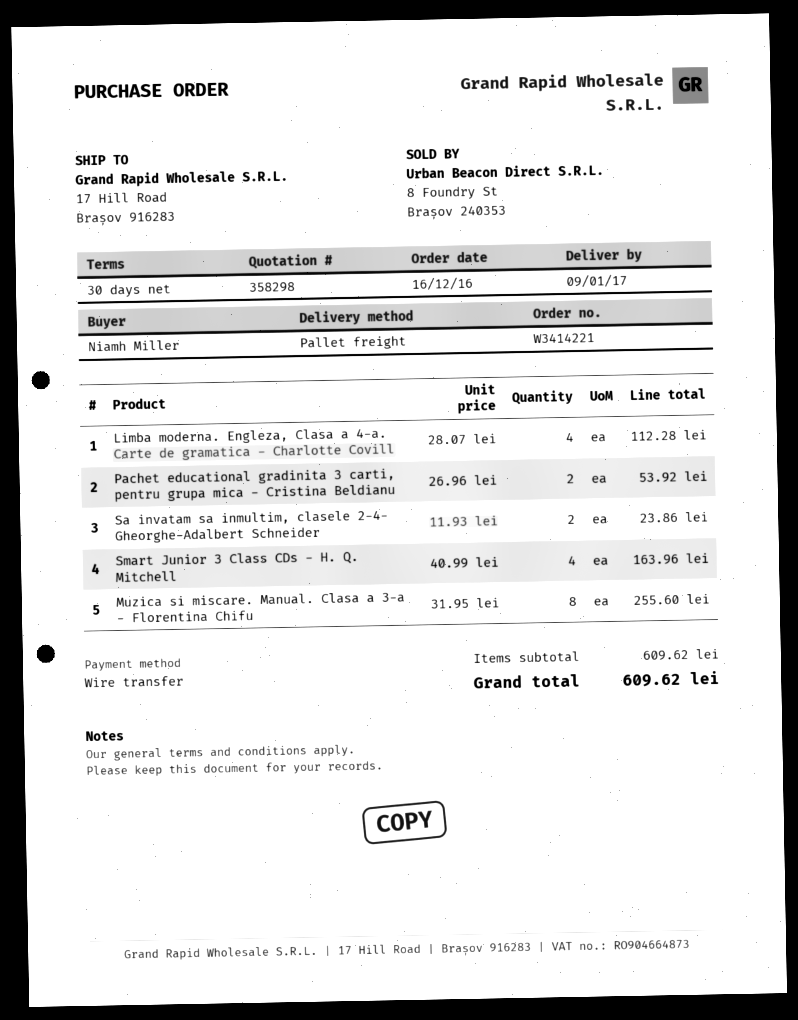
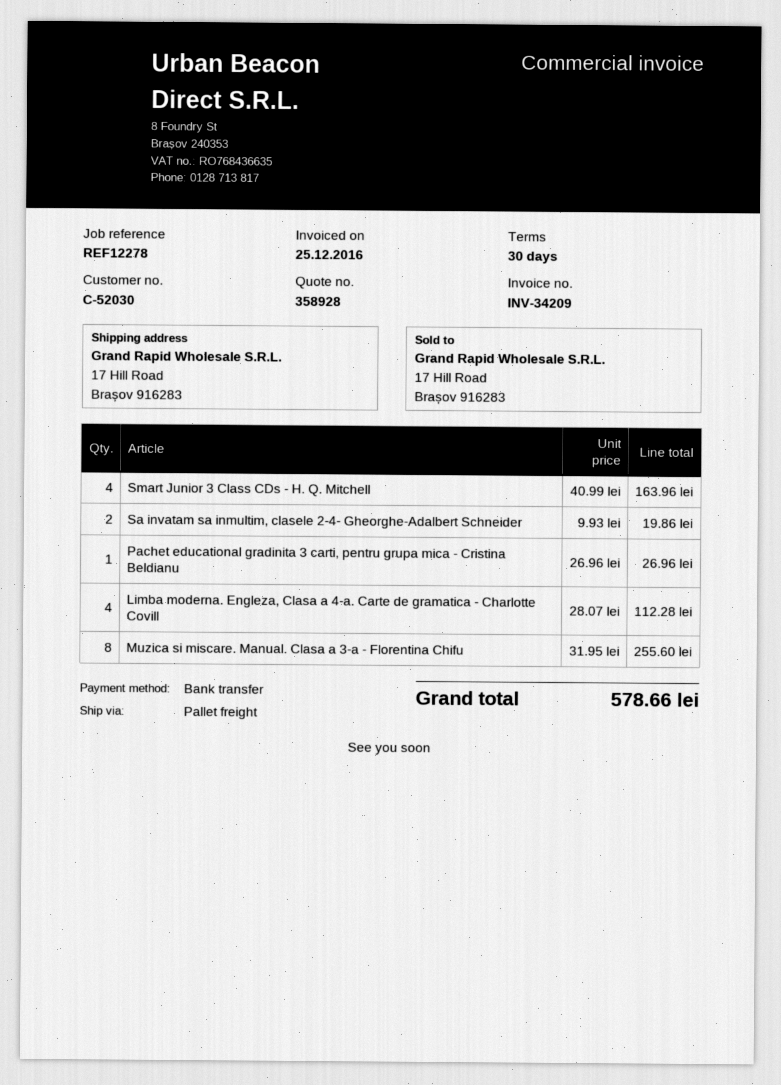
quote number: 358298 -> 358928
Pachet educational gradinita 3 carti, pentru grupa mica - Cristina Beldianu: 2 x 26.96 = 53.92 -> 1 x 26.96 = 26.96
Sa invatam sa inmultim, clasele 2-4- Gheorghe-Adalbert Schneider: 2 x 11.93 = 23.86 -> 2 x 9.93 = 19.86
total: 609.62 -> 578.66

